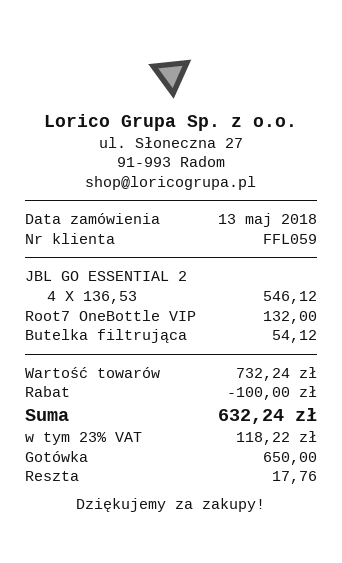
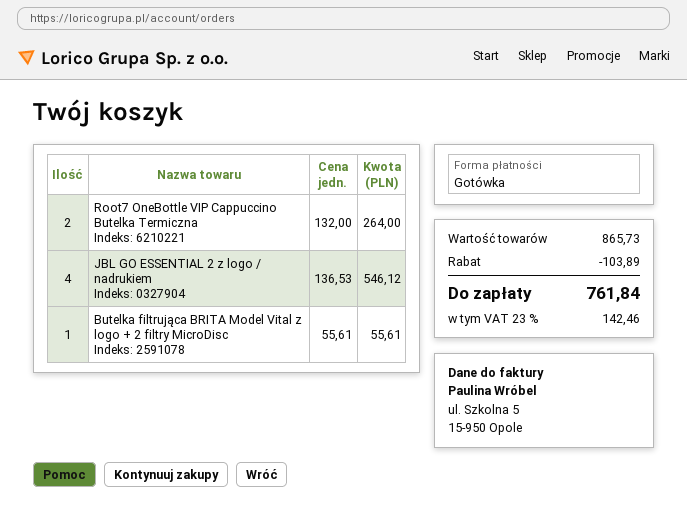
Root7 OneBottle VIP: 1 x 132.00 = 132.00 -> 2 x 132.00 = 264.00
Butelka filtrująca: 1 x 54.12 = 54.12 -> 1 x 55.61 = 55.61
subtotal: 732.24 -> 865.73
discount: 100.00 -> 103.89
tax: 23% = 118.22 -> 23% = 142.46
total: 632.24 -> 761.84

